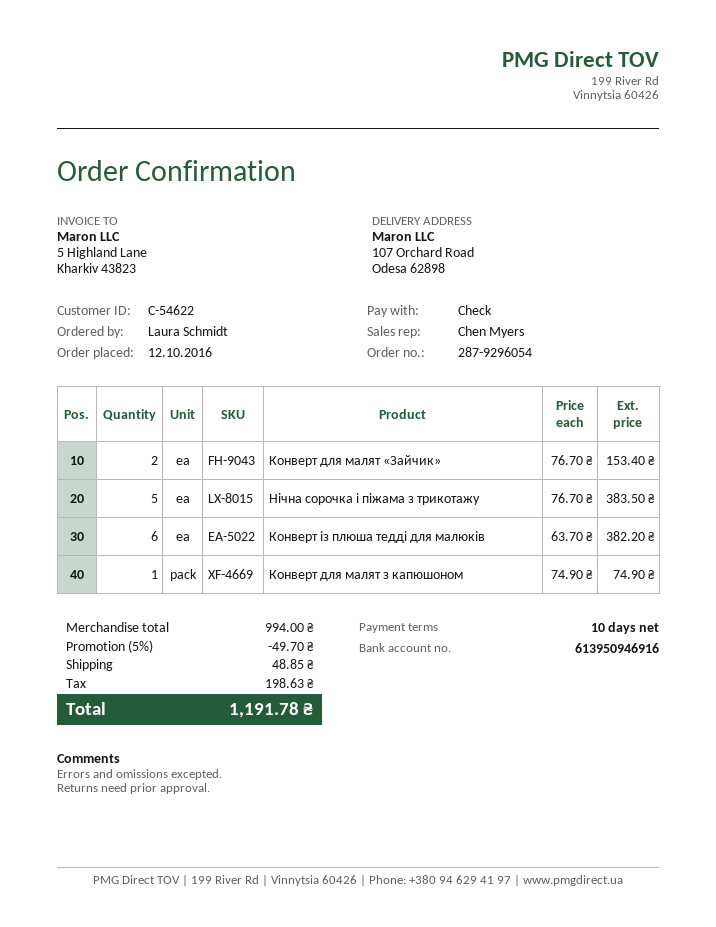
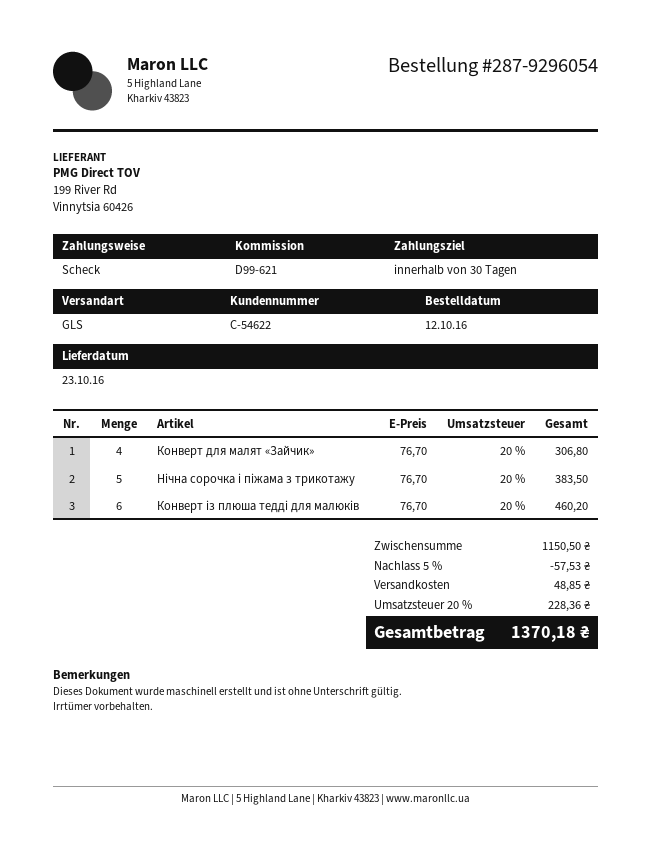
payment terms: 10 days -> 30 days
Конверт для малят «Зайчик»: 2 x 76.70 = 153.40 -> 4 x 76.70 = 306.80
Конверт із плюша тедді для малюків: 6 x 63.70 = 382.20 -> 6 x 76.70 = 460.20
Конверт для малят з капюшоном: 1 x 74.90 = 74.90 -> none
subtotal: 994.00 -> 1150.50
discount: 5% = 49.70 -> 5% = 57.53
tax: 198.63 -> 228.36
total: 1191.78 -> 1370.18

